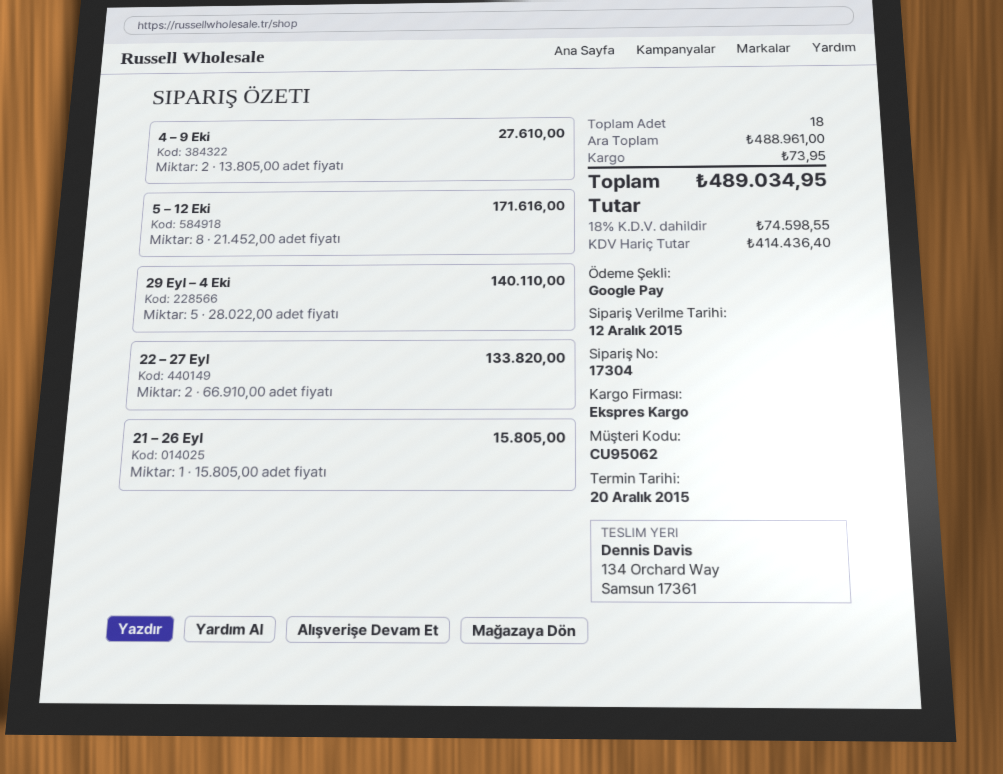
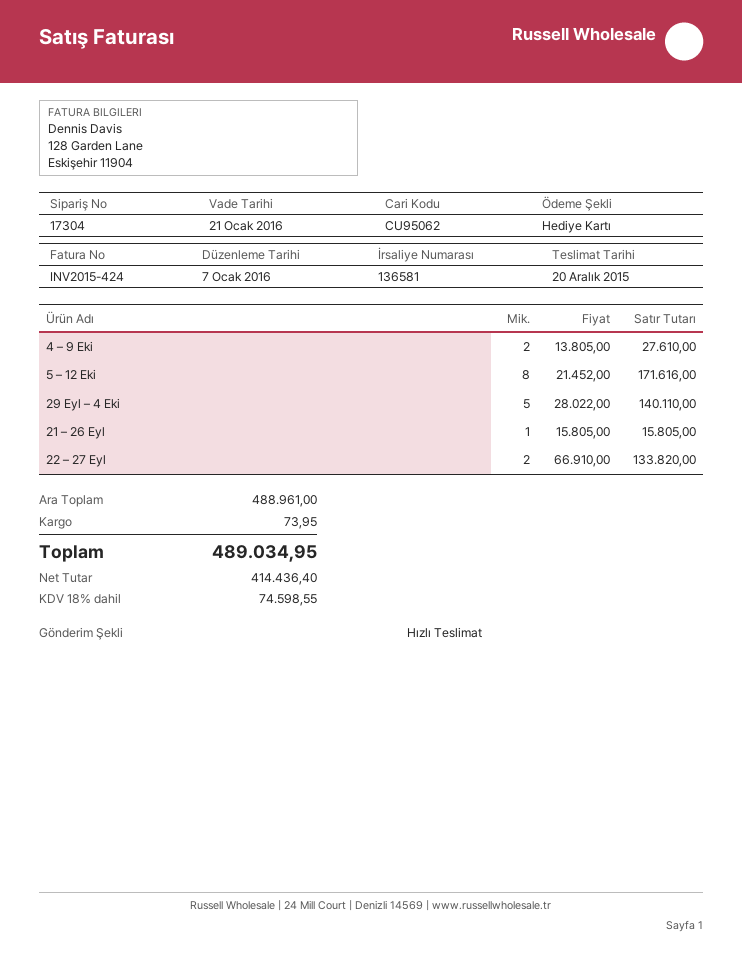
payment method: Google Pay -> gift card

